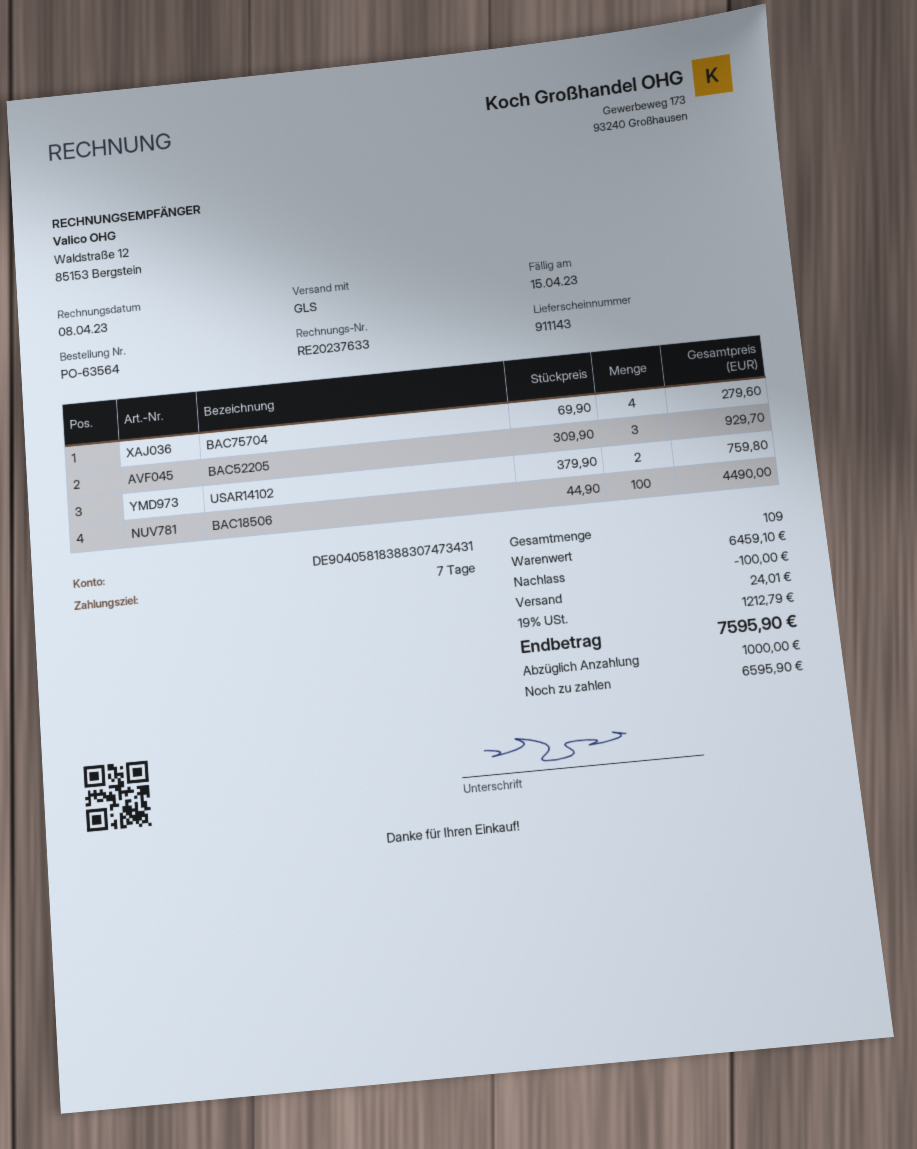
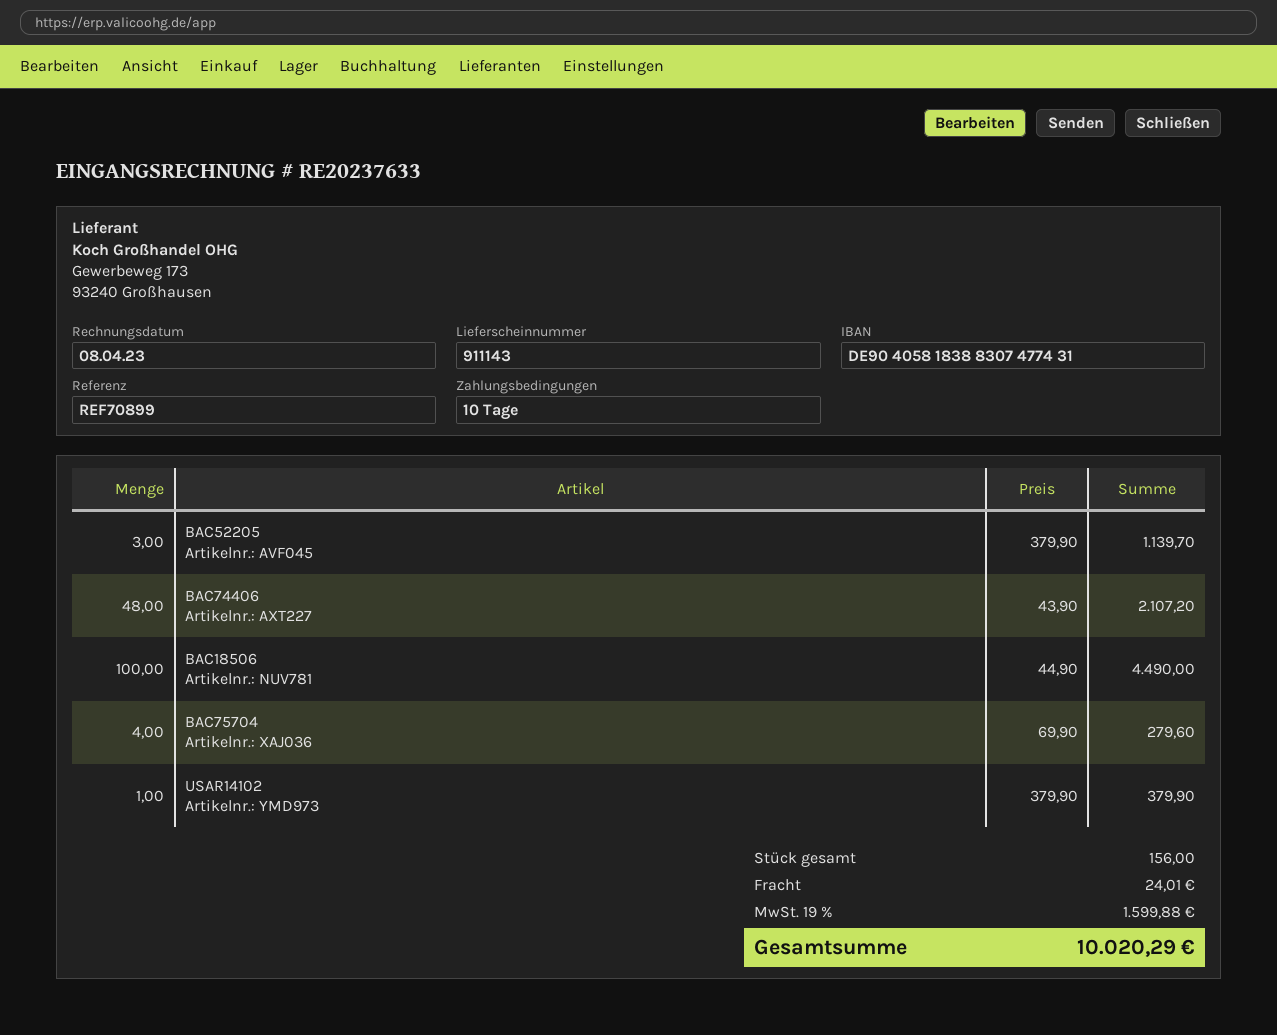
payment terms: 7 days -> 10 days
bank account: DE90405818388307473431 -> DE90405818388307477431
BAC52205: 3 x 309.90 = 929.70 -> 3 x 379.90 = 1139.70
USAR14102: 2 x 379.90 = 759.80 -> 1 x 379.90 = 379.90
BAC74406: none -> 48 x 43.90 = 2107.20
total quantity: 109 -> 156
discount: 100.00 -> none
tax: 19% = 1212.79 -> 19% = 1599.88
total: 7595.90 -> 10020.29

